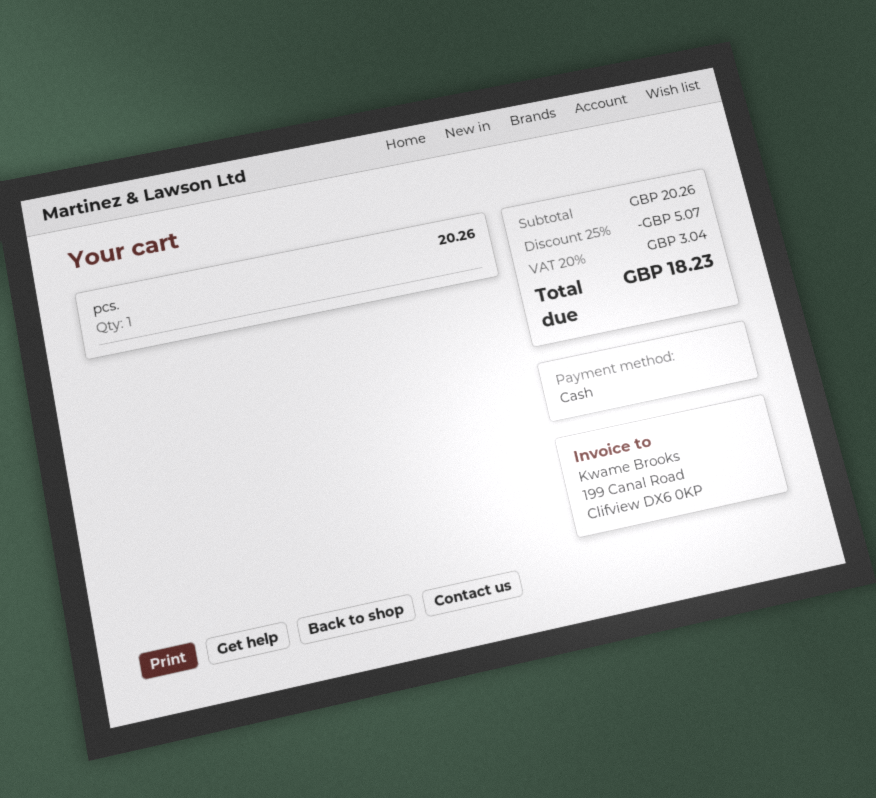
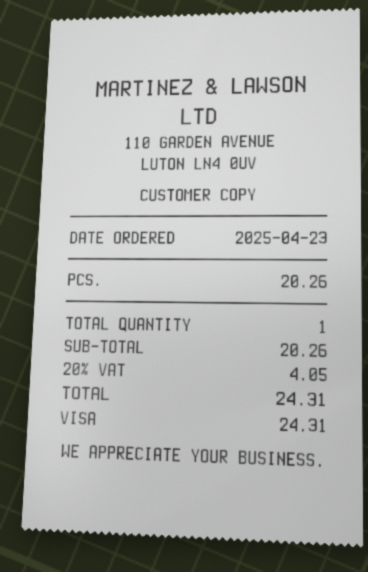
payment method: cash -> Visa
discount: 25% = 5.07 -> none
tax: 20% = 3.04 -> 20% = 4.05
total: 18.23 -> 24.31

